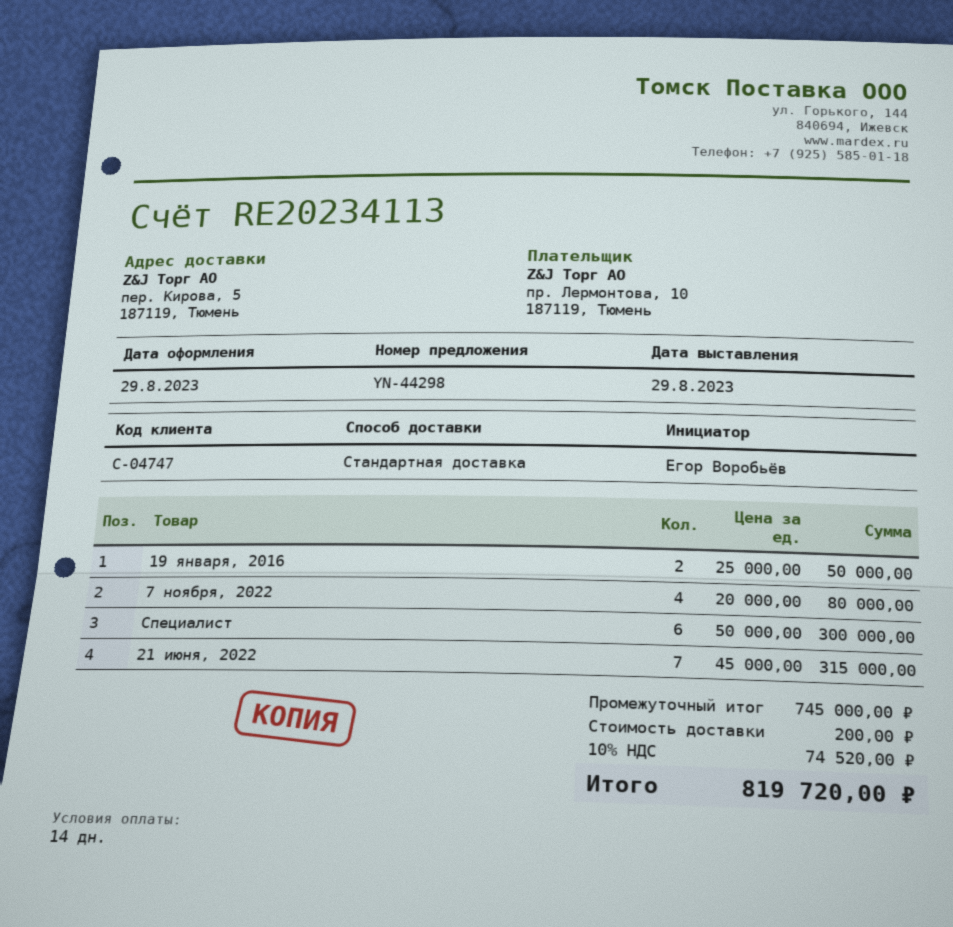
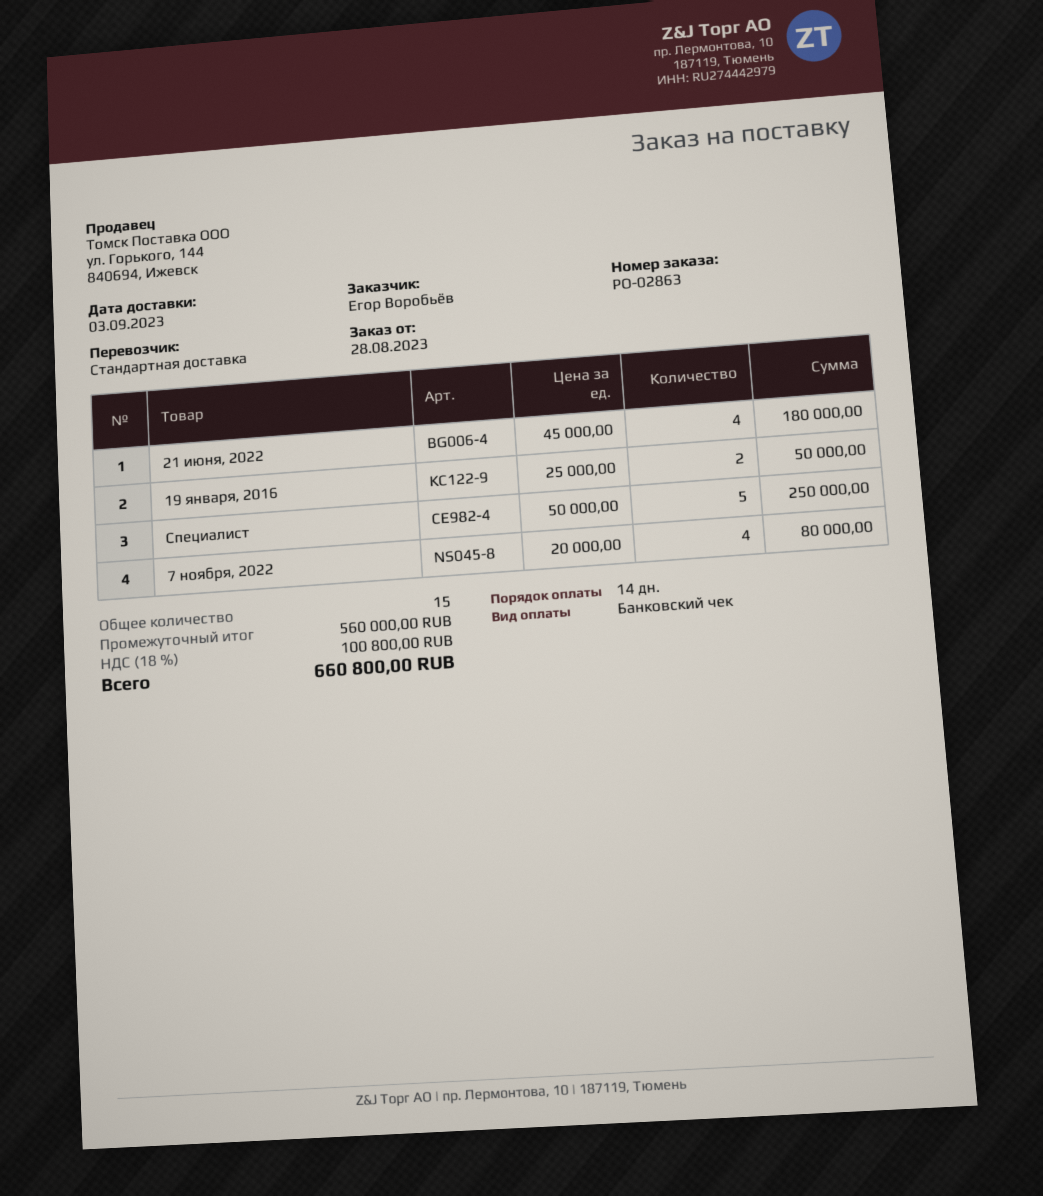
order date: 2023-08-29 -> 2023-08-28
Специалист: 6 x 50000.00 = 300000.00 -> 5 x 50000.00 = 250000.00
21 июня, 2022: 7 x 45000.00 = 315000.00 -> 4 x 45000.00 = 180000.00
subtotal: 745000.00 -> 560000.00
shipping: 200.00 -> none
tax: 10% = 74520.00 -> 18% = 100800.00
total: 819720.00 -> 660800.00

